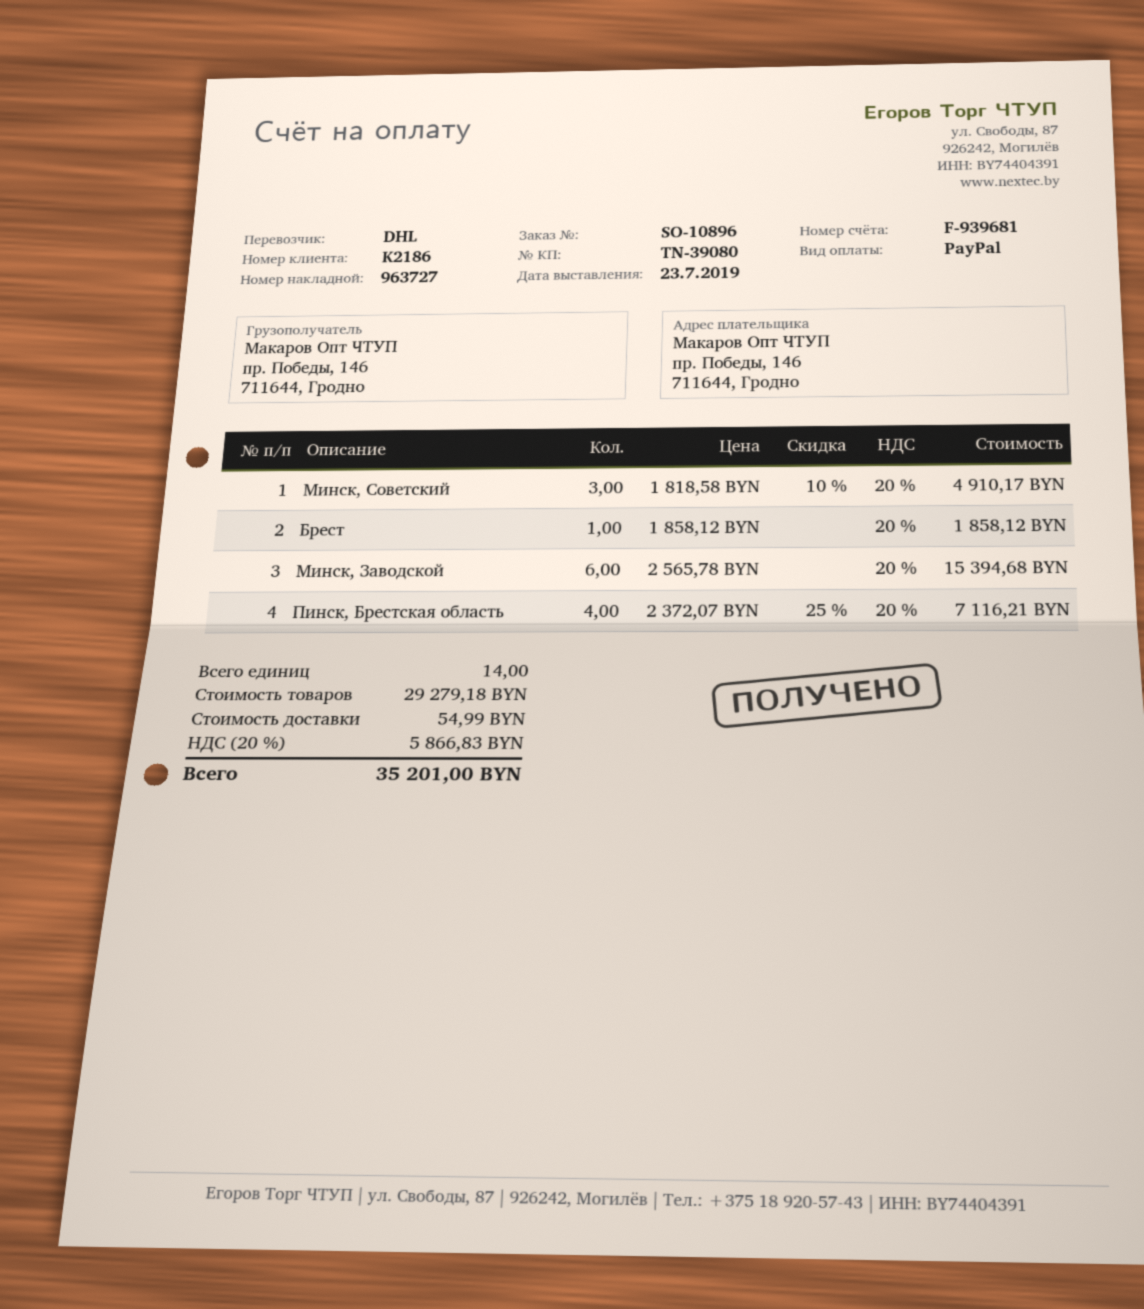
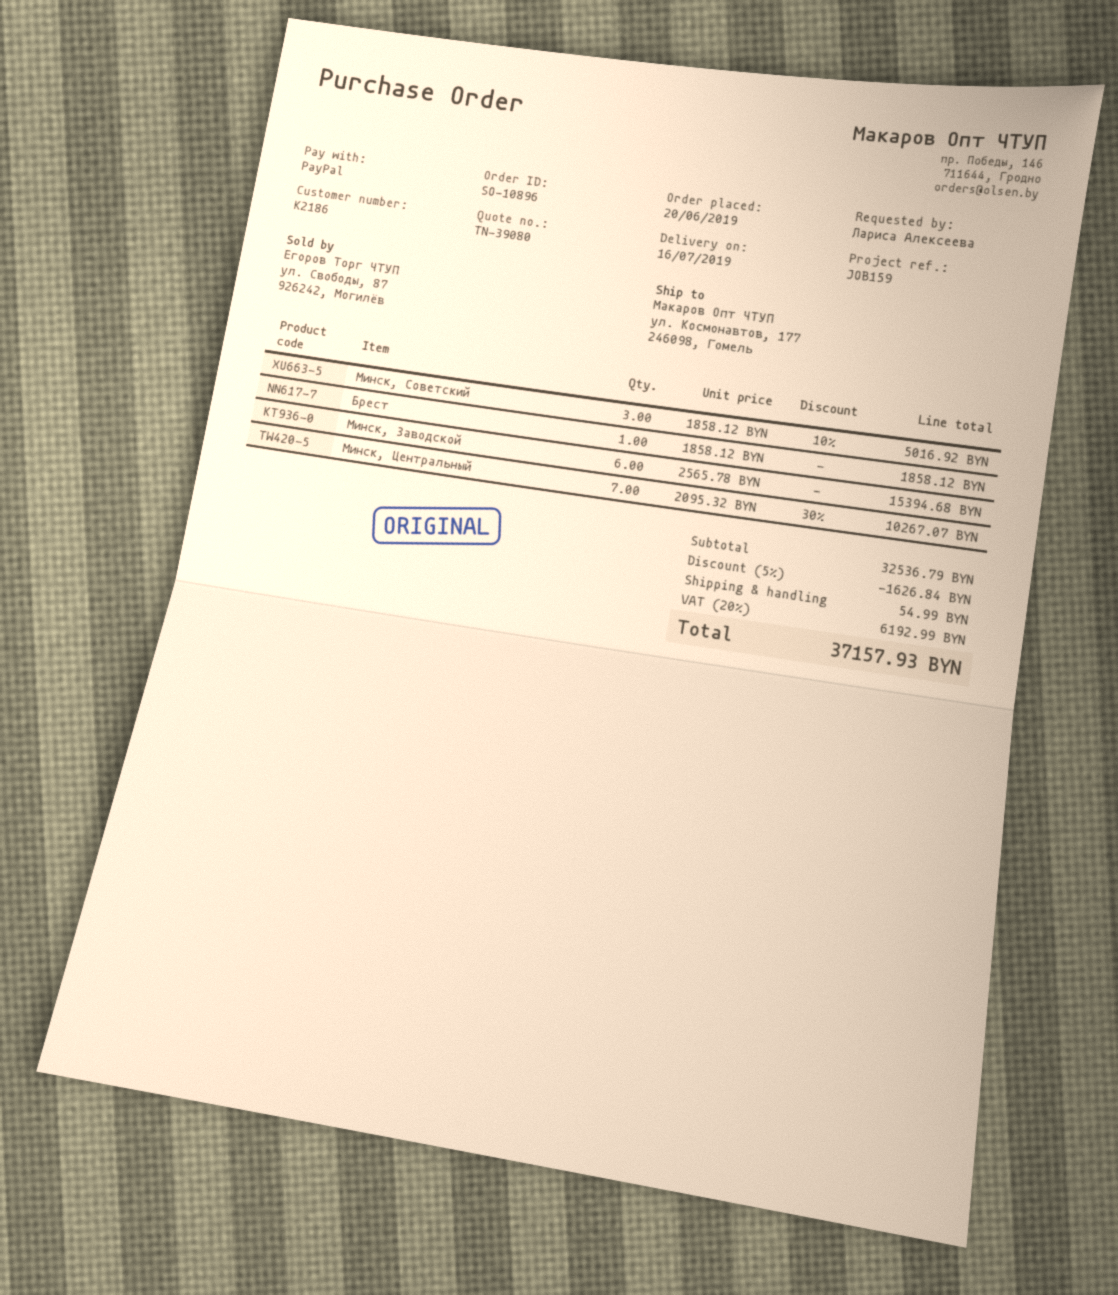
ship to: пр. Победы, 146, 711644, Гродно -> ул. Космонавтов, 177, 246098, Гомель
Минск, Советский: 3 x 1818.58 - 10% = 4910.17 -> 3 x 1858.12 - 10% = 5016.92
Пинск, Брестская область: 4 x 2372.07 - 25% = 7116.21 -> none
Минск, Центральный: none -> 7 x 2095.32 - 30% = 10267.07
subtotal: 29279.18 -> 32536.79
discount: none -> 5% = 1626.84
tax: 20% = 5866.83 -> 20% = 6192.99
total: 35201.00 -> 37157.93

